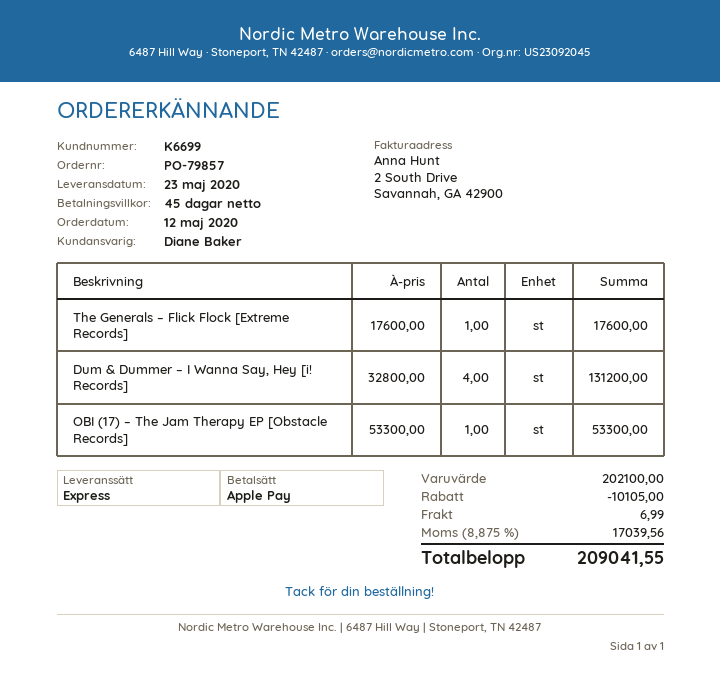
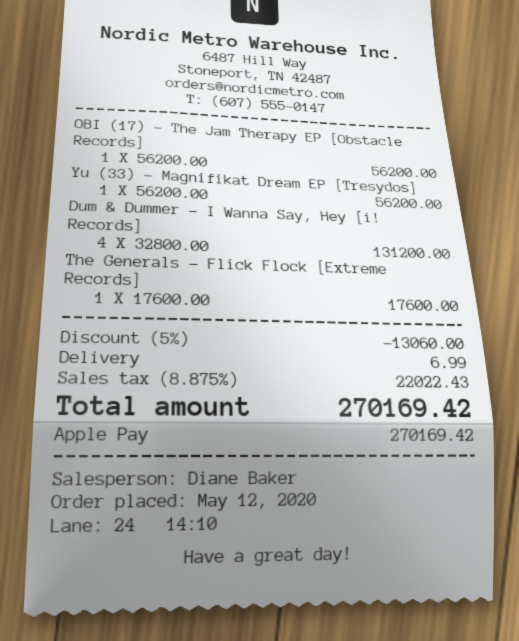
OBI (17) – The Jam Therapy EP [Obstacle Records]: 1 x 53300.00 = 53300.00 -> 1 x 56200.00 = 56200.00
Yu (33) – Magnifikat Dream EP [Tresydos]: none -> 1 x 56200.00 = 56200.00
discount: 10105.00 -> 13060.00
tax: 8.875% = 17039.56 -> 8.875% = 22022.43
total: 209041.55 -> 270169.42

